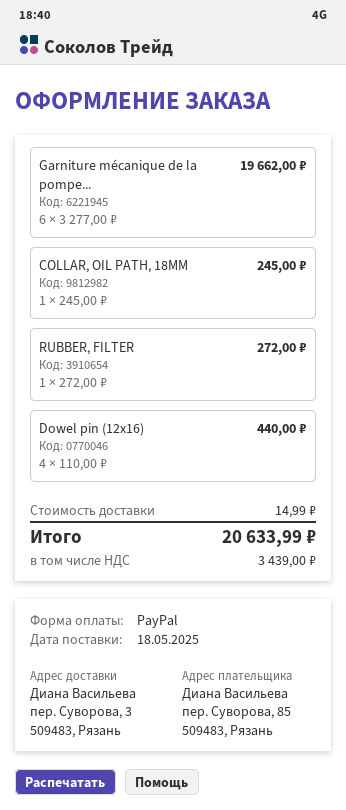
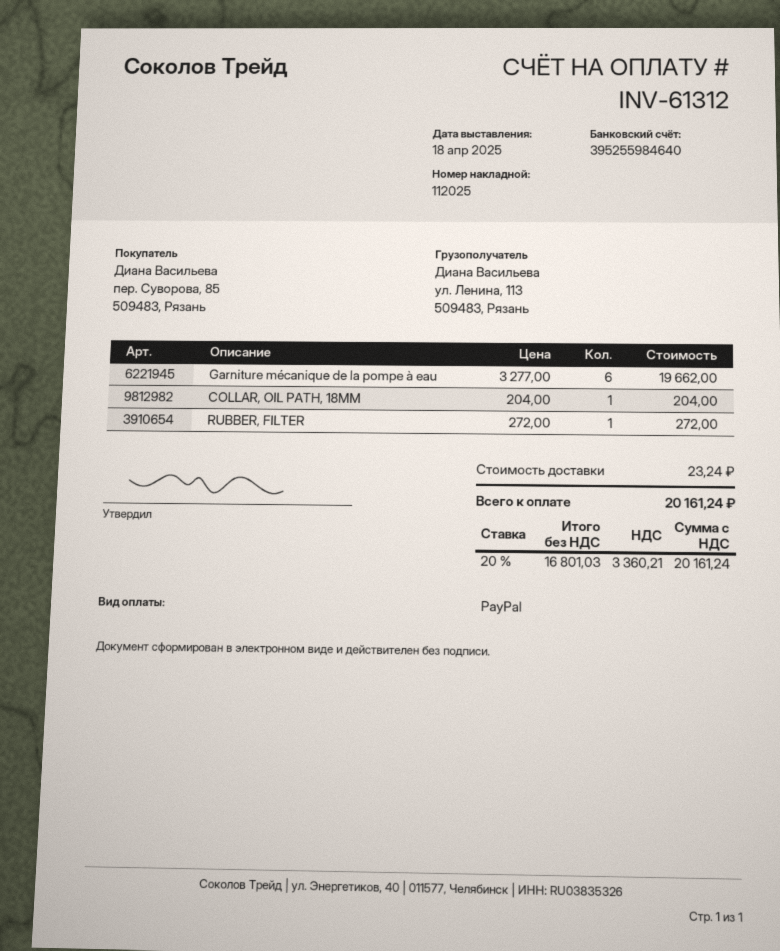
ship to: пер. Суворова, 3, 509483, Рязань -> ул. Ленина, 113, 509483, Рязань
COLLAR, OIL PATH, 18MM: 1 x 245.00 = 245.00 -> 1 x 204.00 = 204.00
Dowel pin (12x16): 4 x 110.00 = 440.00 -> none
shipping: 14.99 -> 23.24
tax: 3439.00 -> 3360.21
total: 20633.99 -> 20161.24

